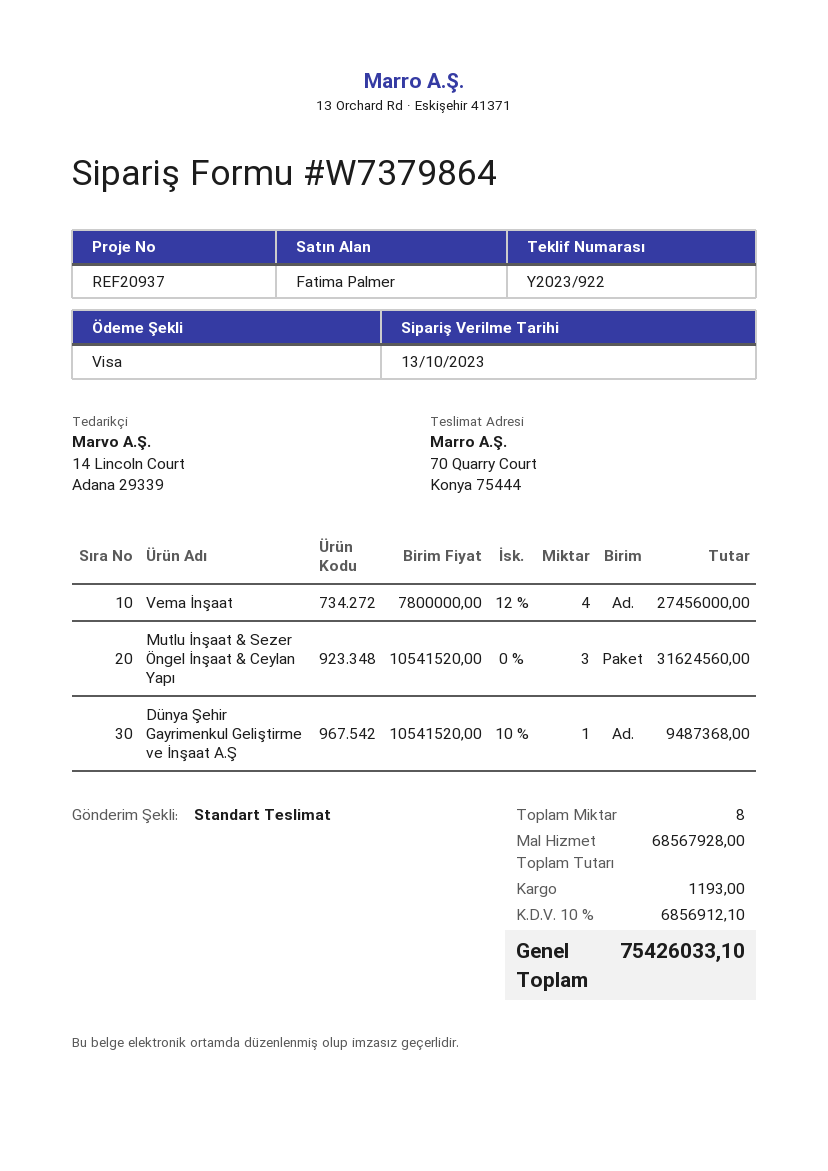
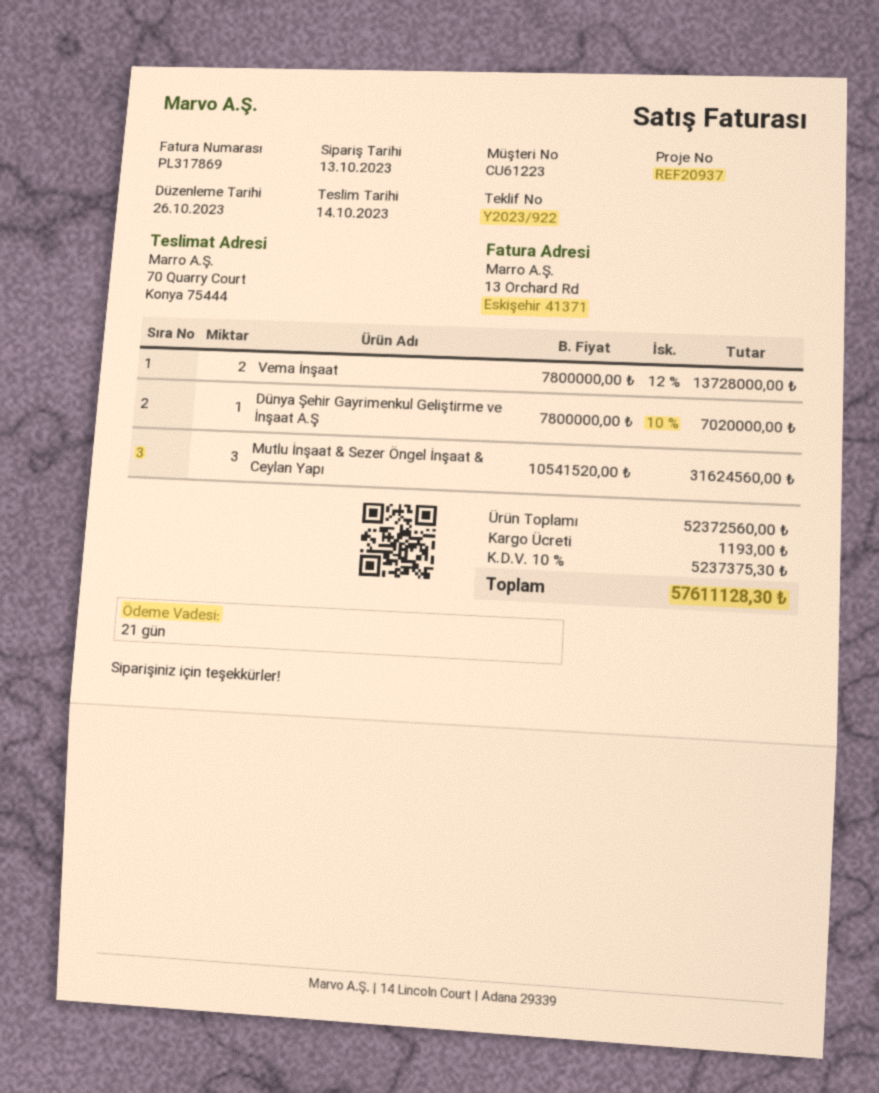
Vema İnşaat: 4 x 7800000.00 - 12% = 27456000.00 -> 2 x 7800000.00 - 12% = 13728000.00
Dünya Şehir Gayrimenkul Geliştirme ve İnşaat A.Ş: 1 x 10541520.00 - 10% = 9487368.00 -> 1 x 7800000.00 - 10% = 7020000.00
subtotal: 68567928.00 -> 52372560.00
tax: 10% = 6856912.10 -> 10% = 5237375.30
total: 75426033.10 -> 57611128.30

